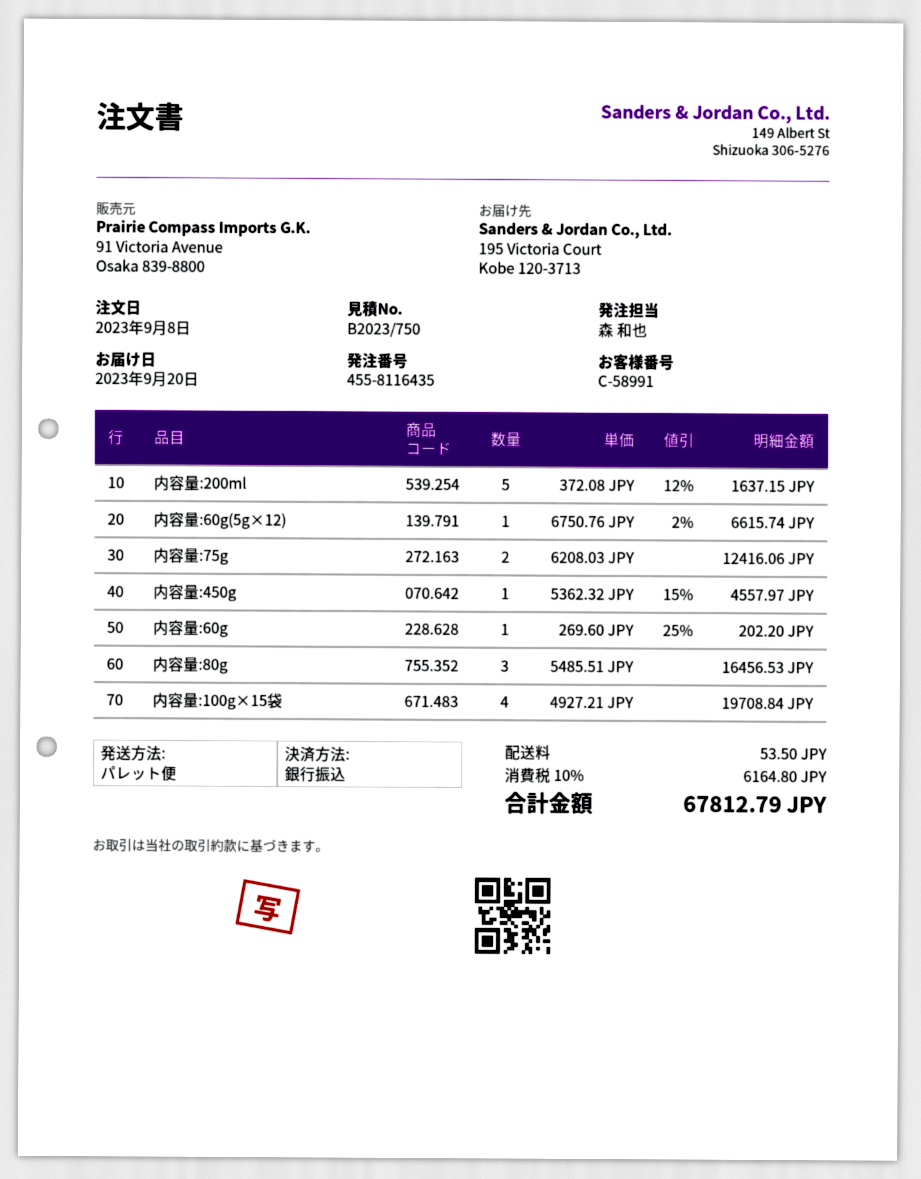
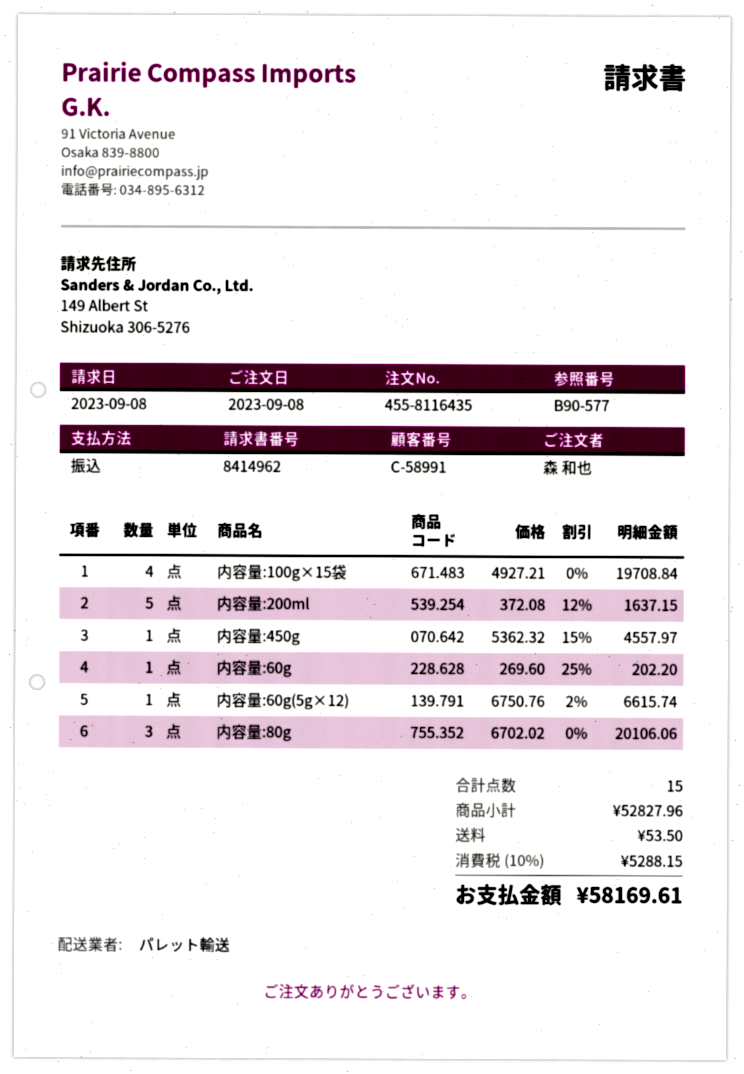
内容量:75g: 2 x 6208.03 = 12416.06 -> none
内容量:80g: 3 x 5485.51 = 16456.53 -> 3 x 6702.02 = 20106.06
tax: 10% = 6164.80 -> 10% = 5288.15
total: 67812.79 -> 58169.61

